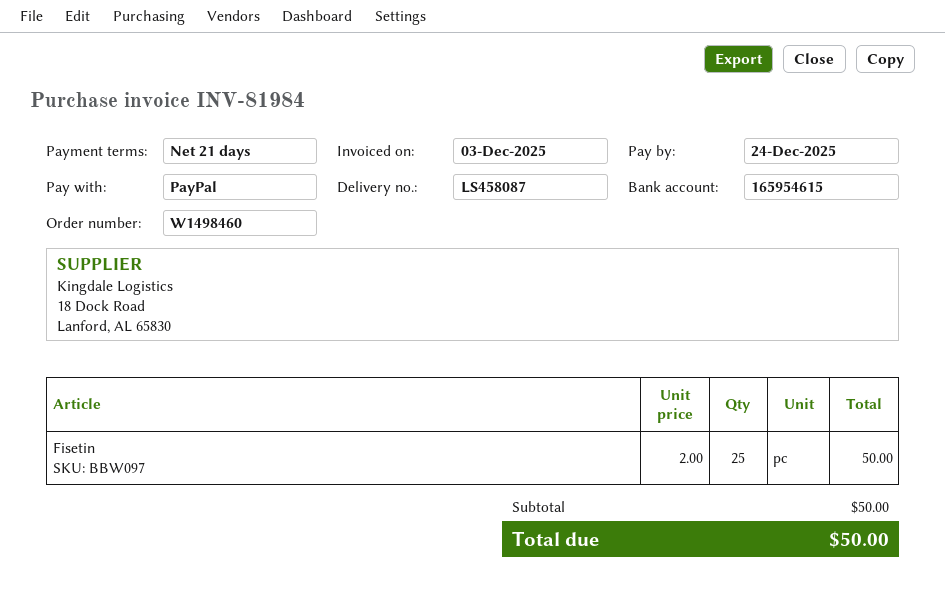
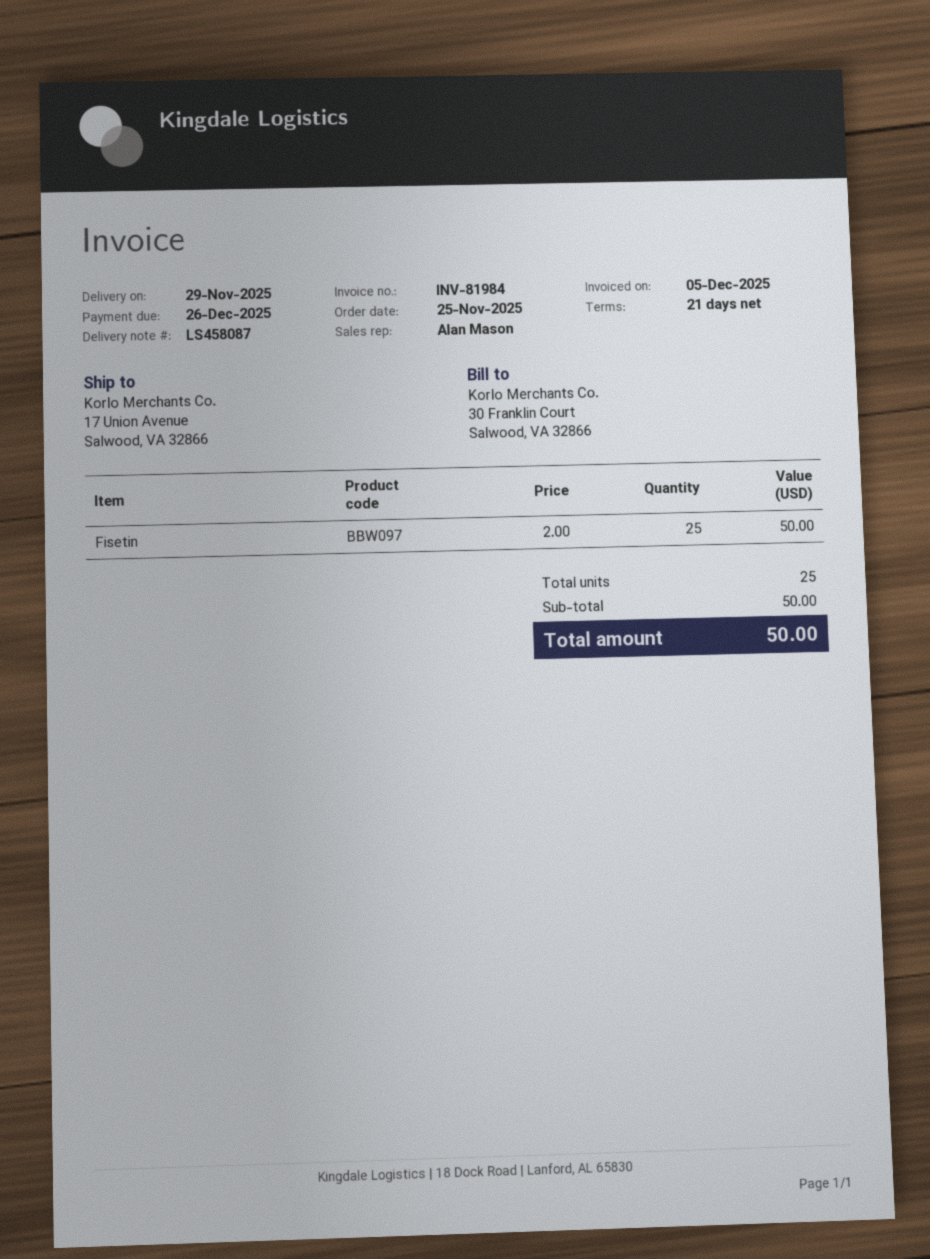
invoice date: 2025-12-03 -> 2025-12-05
due date: 2025-12-24 -> 2025-12-26

